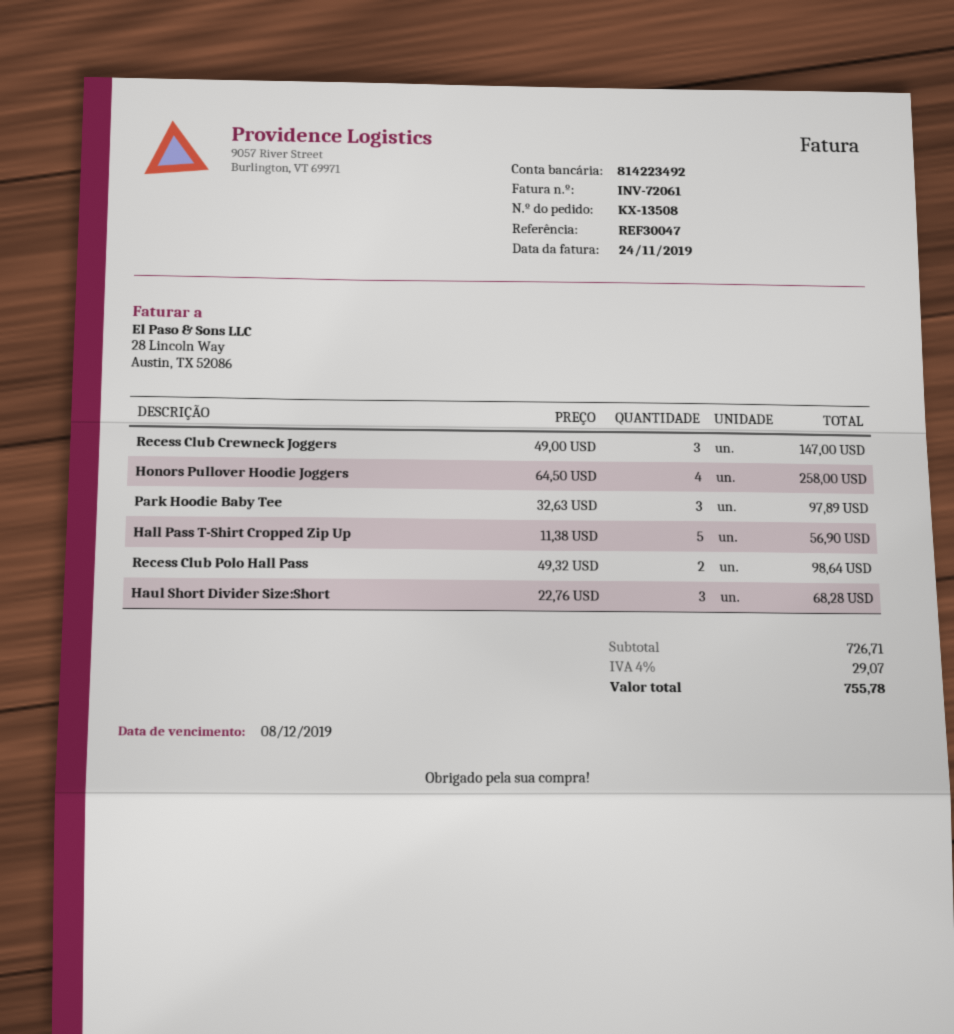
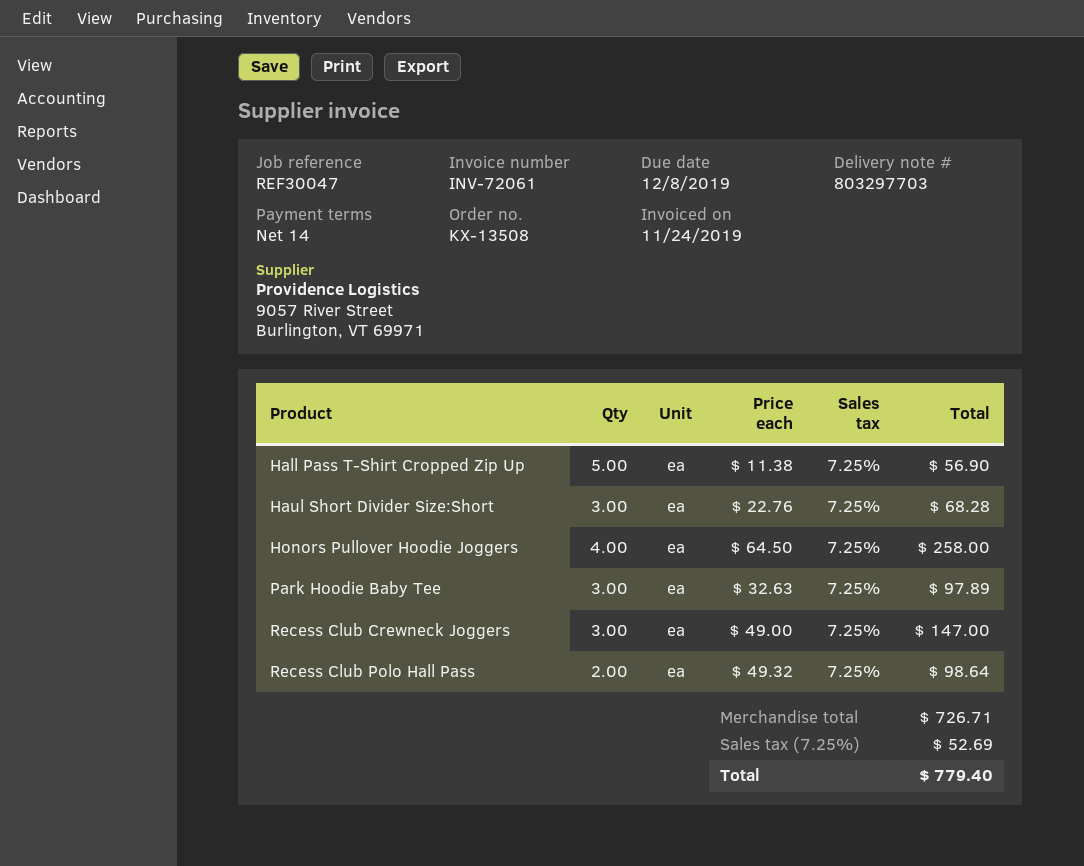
tax: 4% = 29.07 -> 7.25% = 52.69
total: 755.78 -> 779.40

